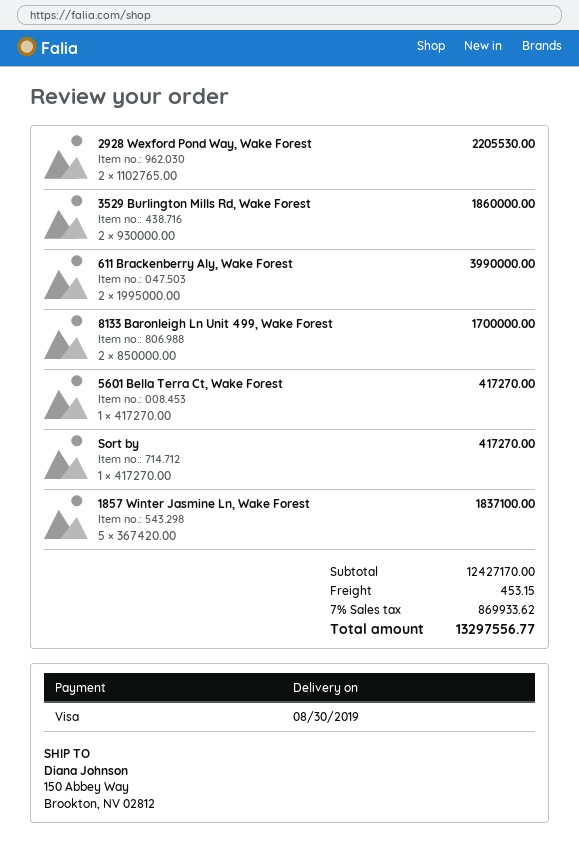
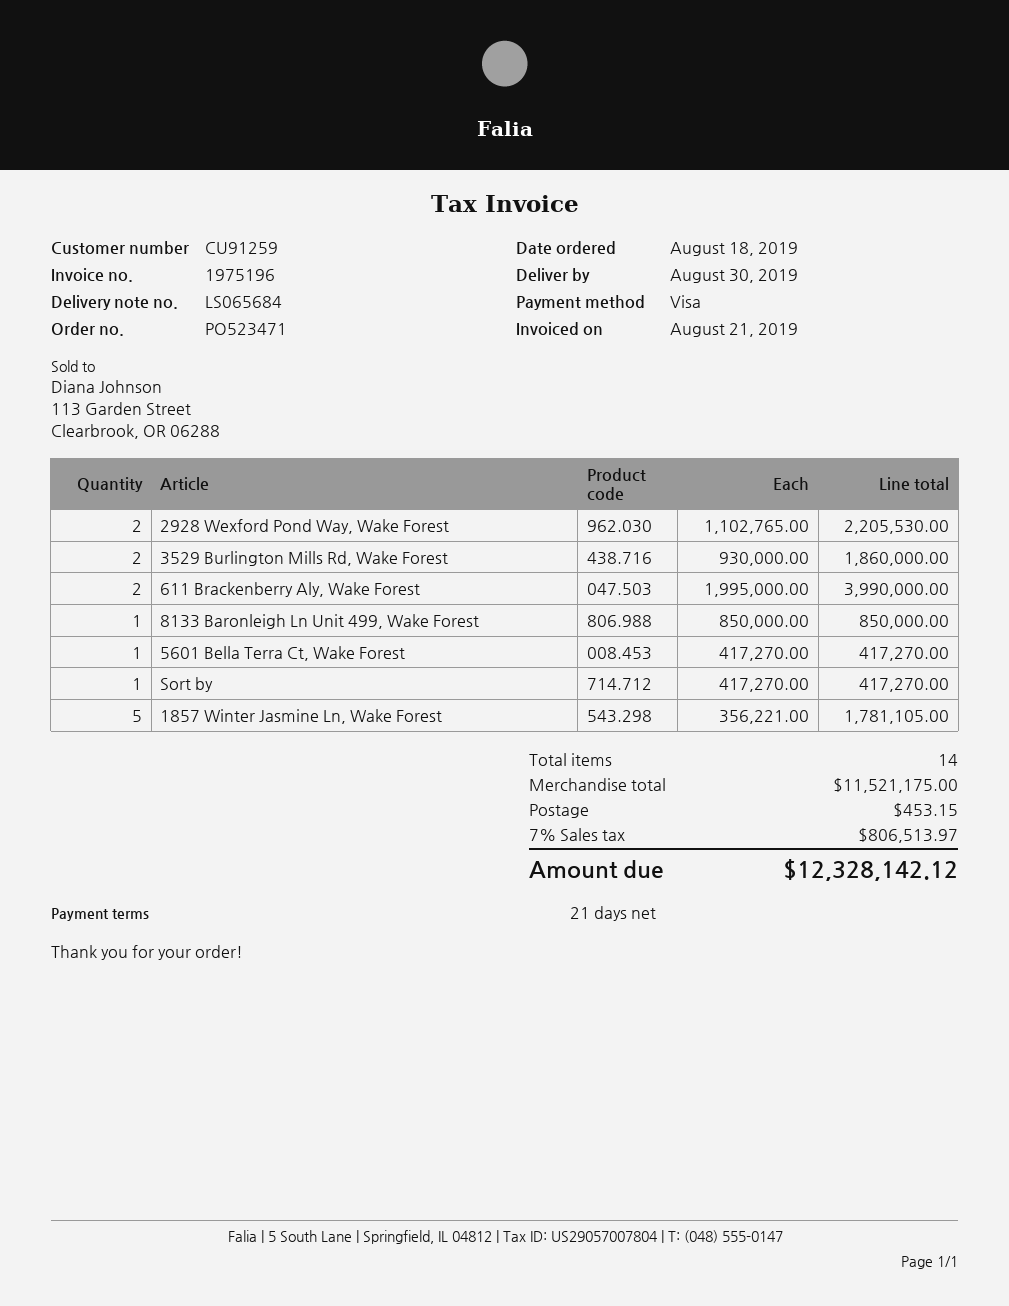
8133 Baronleigh Ln Unit 499, Wake Forest: 2 x 850000.00 = 1700000.00 -> 1 x 850000.00 = 850000.00
1857 Winter Jasmine Ln, Wake Forest: 5 x 367420.00 = 1837100.00 -> 5 x 356221.00 = 1781105.00
subtotal: 12427170.00 -> 11521175.00
tax: 7% = 869933.62 -> 7% = 806513.97
total: 13297556.77 -> 12328142.12

